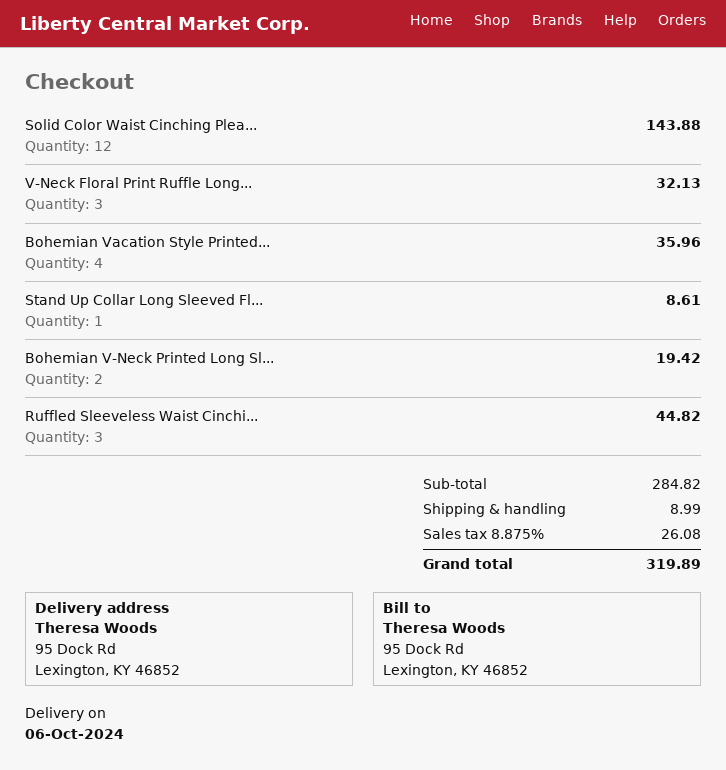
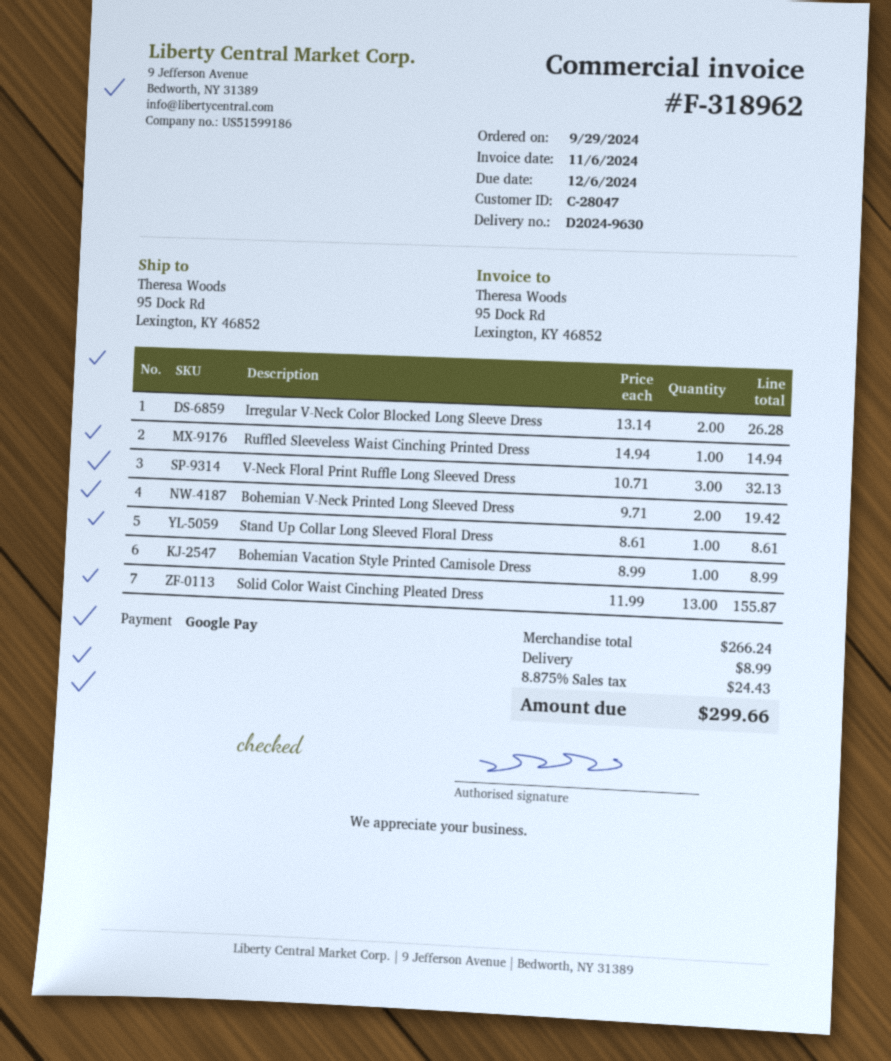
Solid Color Waist Cinching Plea...: 12 for 143.88 -> 13 for 155.87
Bohemian Vacation Style Printed...: 4 for 35.96 -> 1 for 8.99
Ruffled Sleeveless Waist Cinchi...: 3 for 44.82 -> 1 for 14.94
Irregular V-Neck Color Blocked Long Sleeve Dress: none -> 2 for 26.28
subtotal: 284.82 -> 266.24
tax: 8.875% = 26.08 -> 8.875% = 24.43
total: 319.89 -> 299.66

